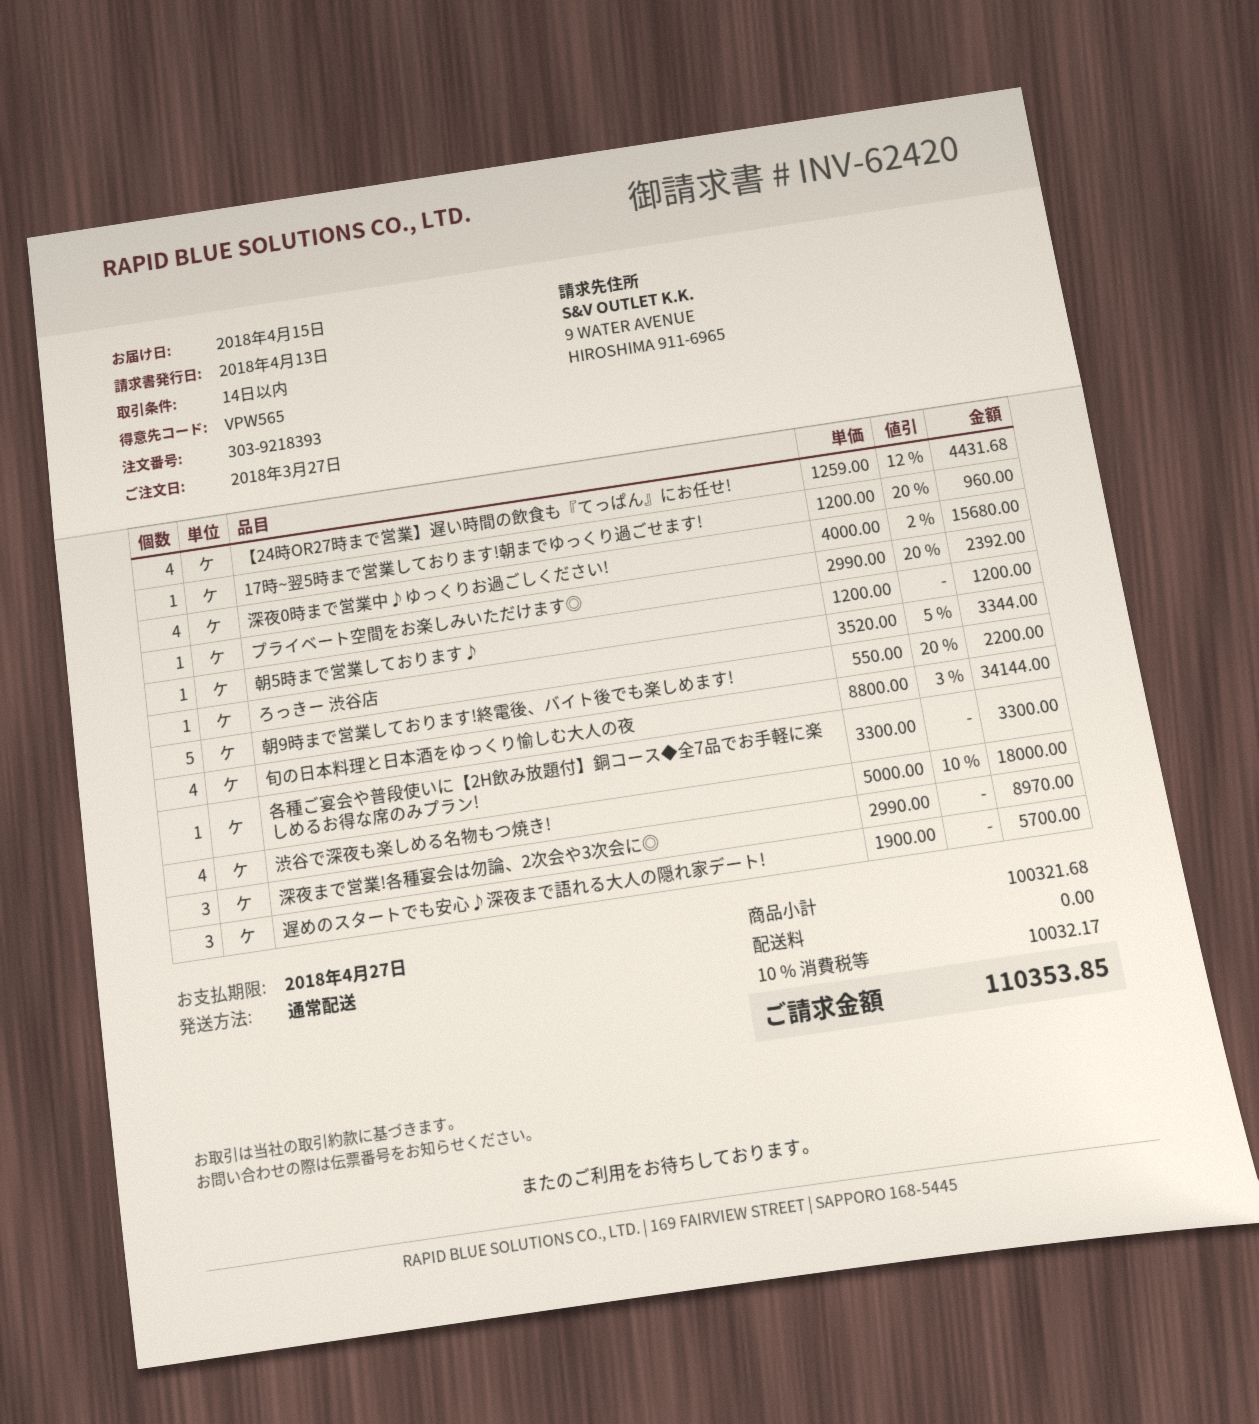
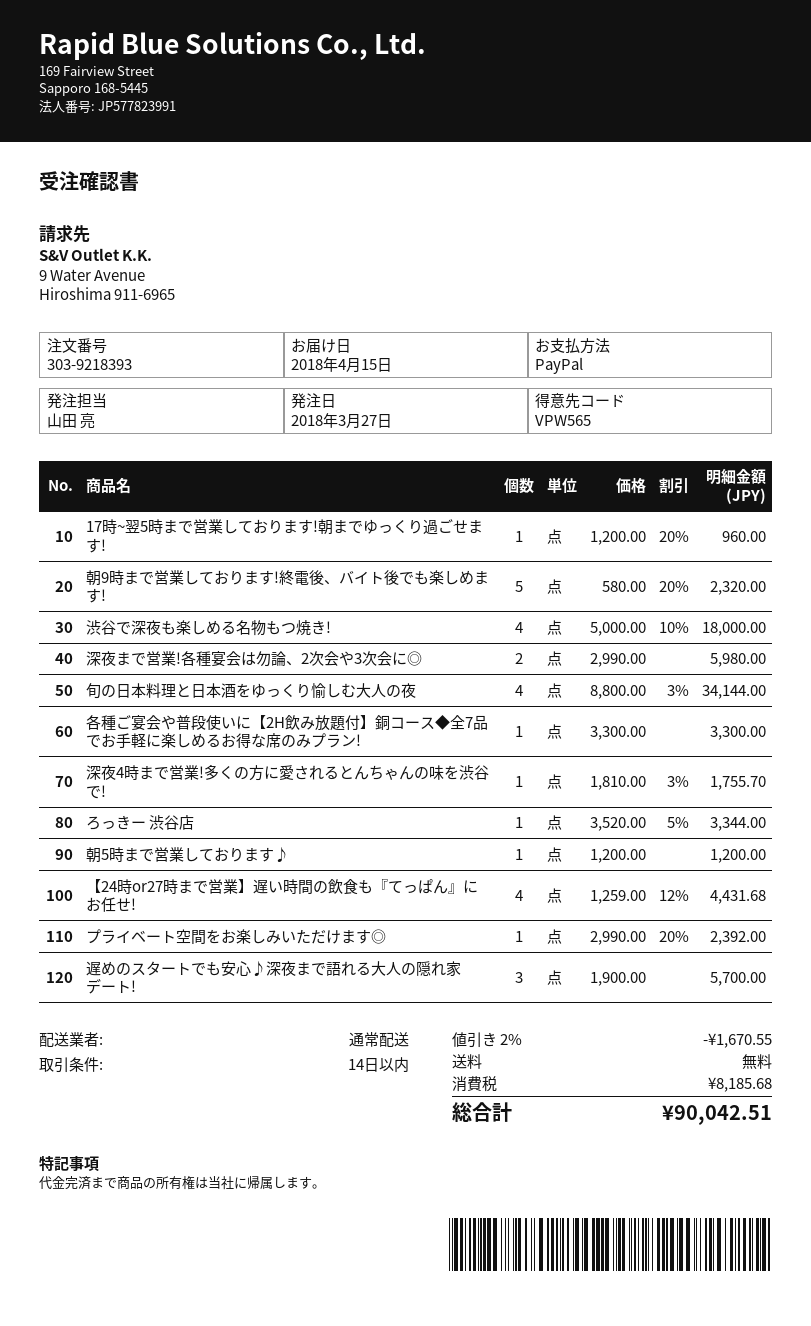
深夜0時まで営業中♪ゆっくりお過ごしください!: 4 x 4000.00 - 2% = 15680.00 -> none
朝9時まで営業しております!終電後、バイト後でも楽しめます!: 5 x 550.00 - 20% = 2200.00 -> 5 x 580.00 - 20% = 2320.00
深夜まで営業!各種宴会は勿論、2次会や3次会に◎: 3 x 2990.00 = 8970.00 -> 2 x 2990.00 = 5980.00
深夜4時まで営業!多くの方に愛されるとんちゃんの味を渋谷で!: none -> 1 x 1810.00 - 3% = 1755.70
discount: none -> 2% = 1670.55
tax: 10032.17 -> 8185.68
total: 110353.85 -> 90042.51

